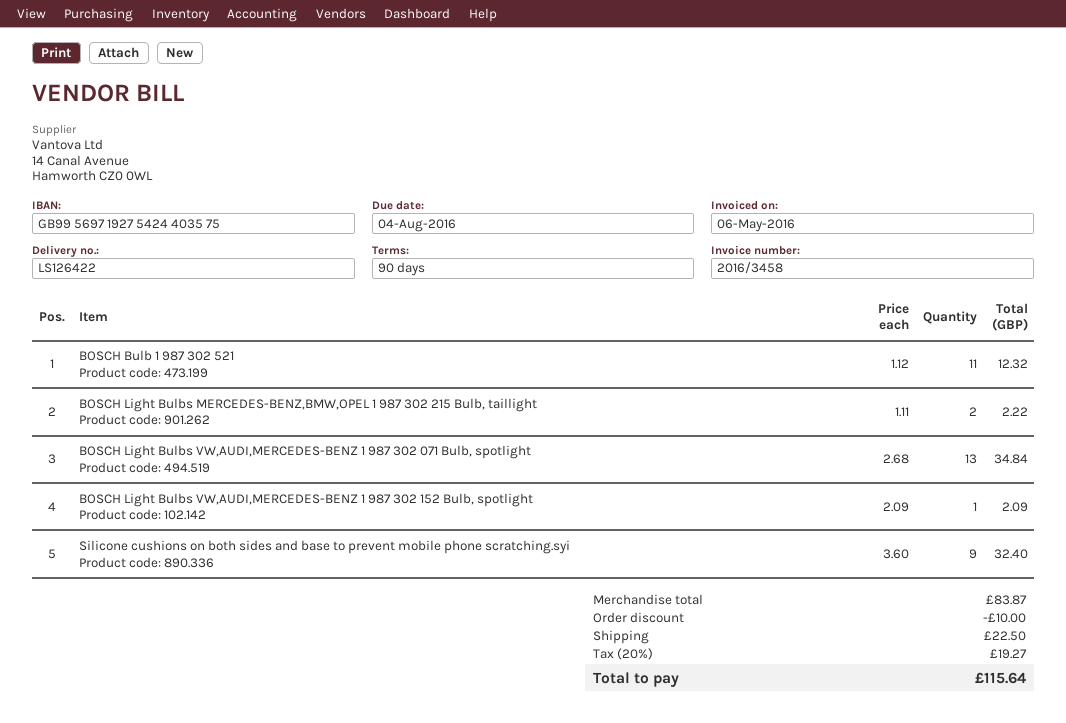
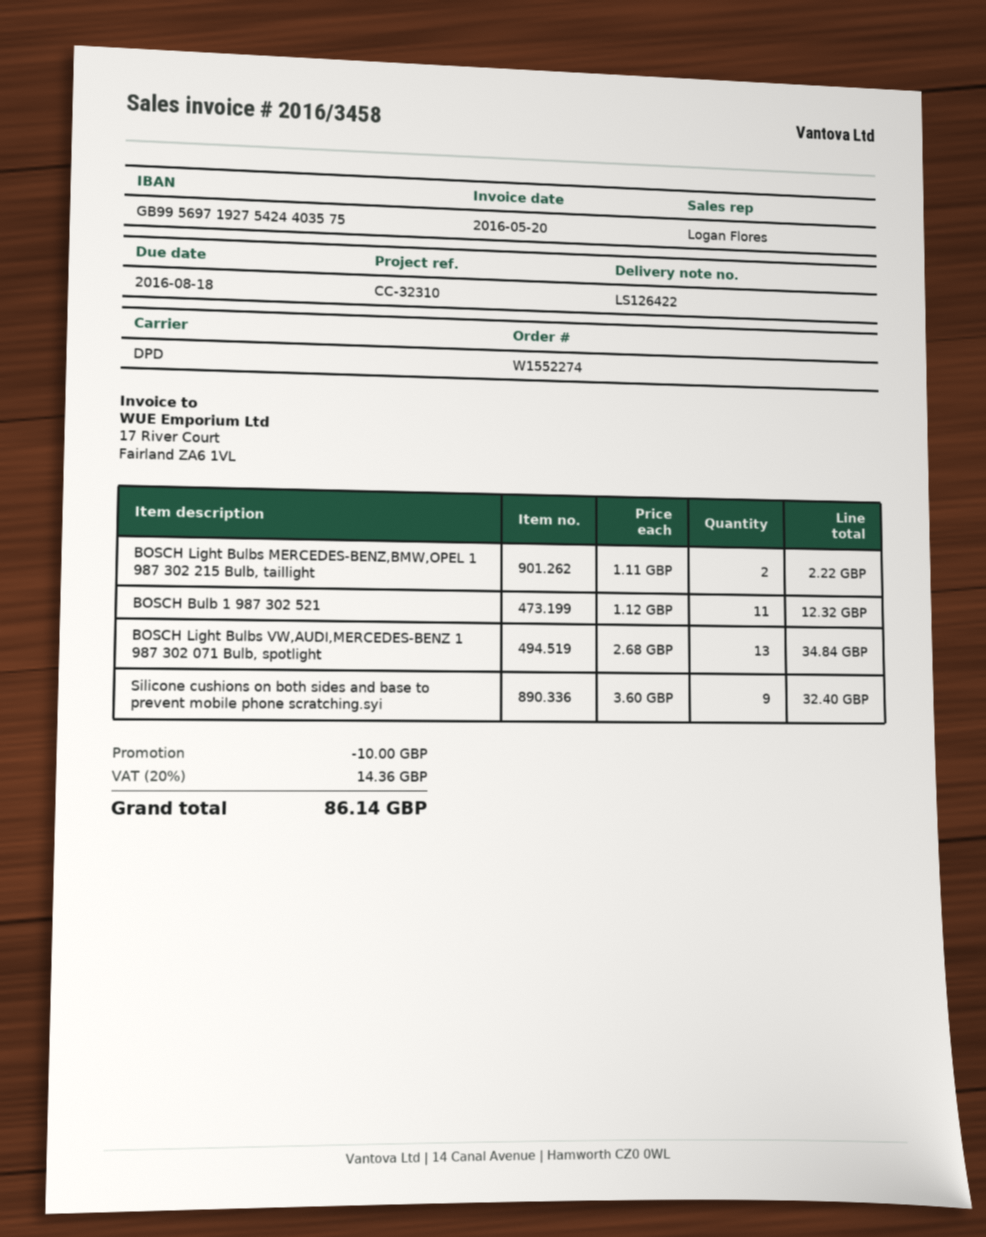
invoice date: 2016-05-06 -> 2016-05-20
due date: 2016-08-04 -> 2016-08-18
BOSCH Light Bulbs VW,AUDI,MERCEDES-BENZ 1 987 302 152 Bulb, spotlight: 1 x 2.09 = 2.09 -> none
shipping: 22.50 -> none
tax: 20% = 19.27 -> 20% = 14.36
total: 115.64 -> 86.14

